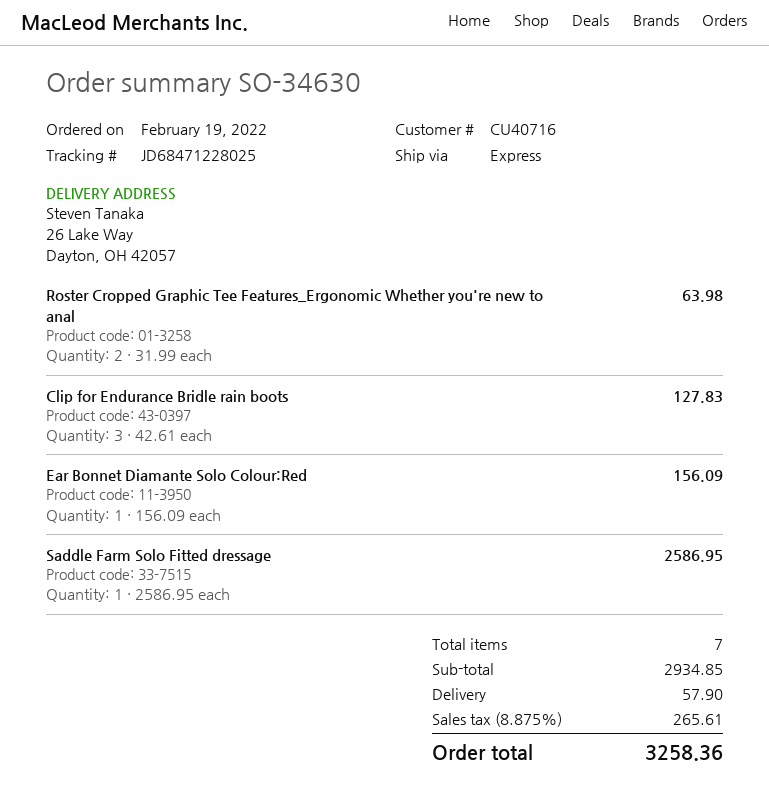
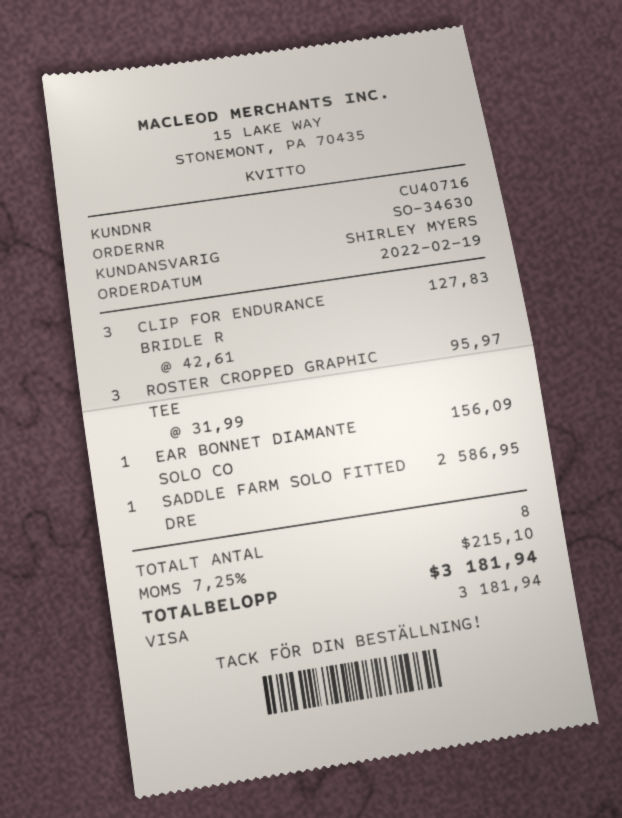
Roster Cropped Graphic Tee Features_Ergonomic Whether you're new to anal: 2 x 31.99 = 63.98 -> 3 x 31.99 = 95.97
total quantity: 7 -> 8
shipping: 57.90 -> none
tax: 8.875% = 265.61 -> 7.25% = 215.10
total: 3258.36 -> 3181.94

